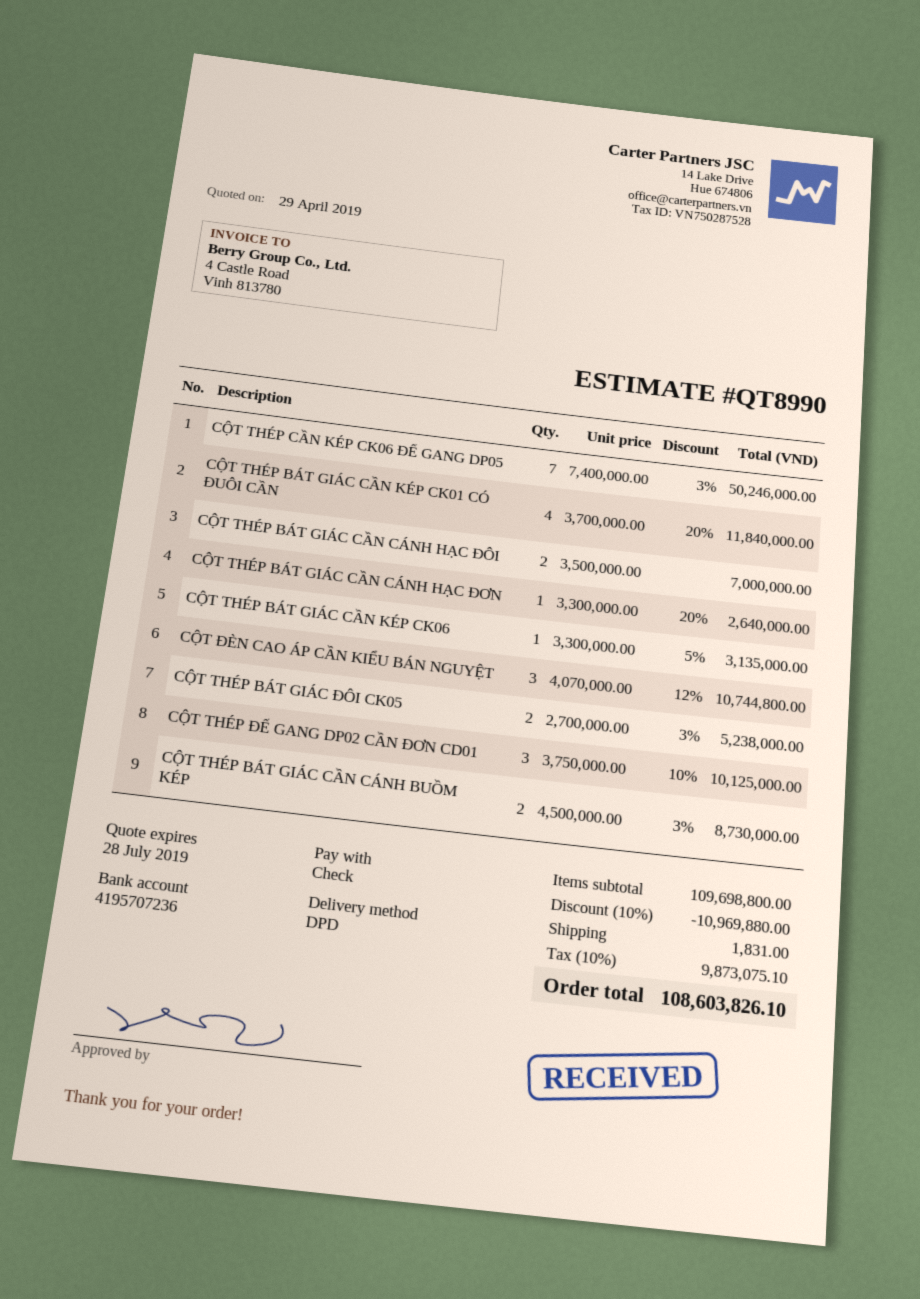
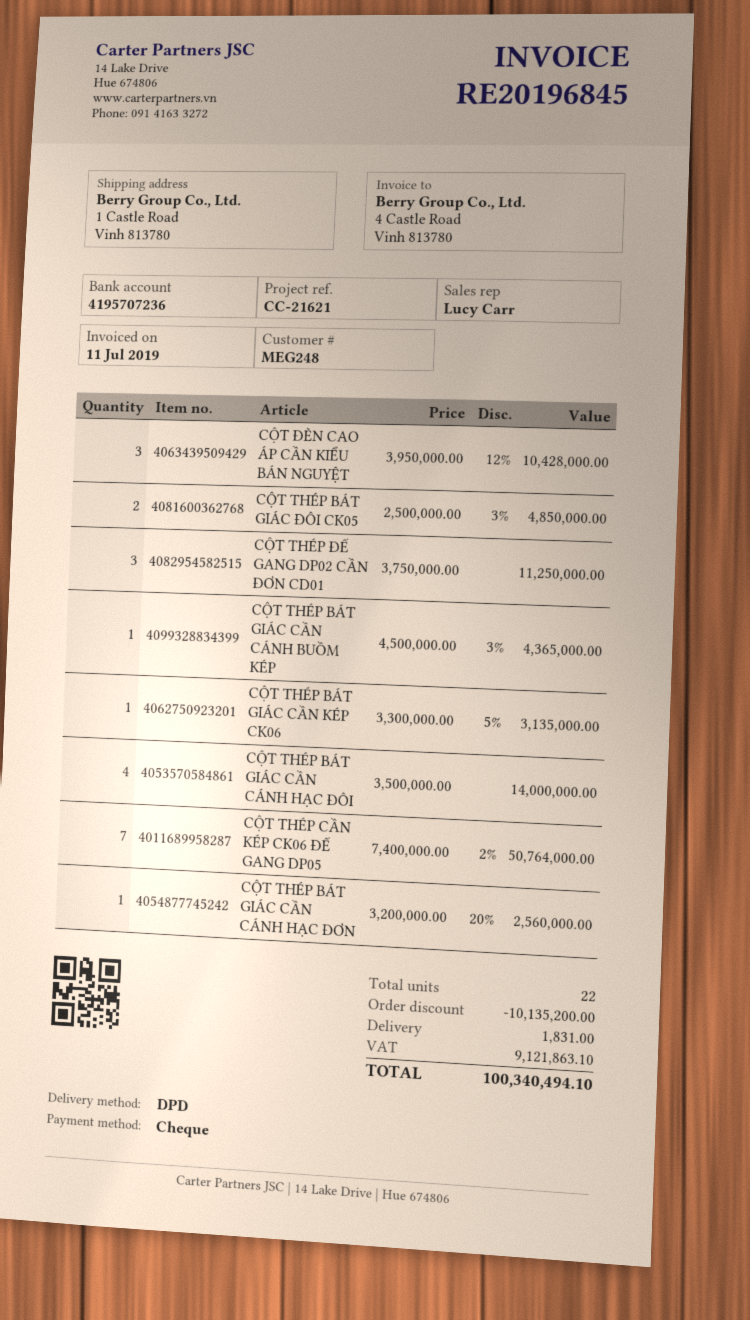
CỘT THÉP CẦN KÉP CK06 ĐẾ GANG DP05: 7 x 7400000.00 - 3% = 50246000.00 -> 7 x 7400000.00 - 2% = 50764000.00
CỘT THÉP BÁT GIÁC CẦN KÉP CK01 CÓ ĐUÔI CẦN: 4 x 3700000.00 - 20% = 11840000.00 -> none
CỘT THÉP BÁT GIÁC CẦN CÁNH HẠC ĐÔI: 2 x 3500000.00 = 7000000.00 -> 4 x 3500000.00 = 14000000.00
CỘT THÉP BÁT GIÁC CẦN CÁNH HẠC ĐƠN: 1 x 3300000.00 - 20% = 2640000.00 -> 1 x 3200000.00 - 20% = 2560000.00
CỘT ĐÈN CAO ÁP CẦN KIỂU BÁN NGUYỆT: 3 x 4070000.00 - 12% = 10744800.00 -> 3 x 3950000.00 - 12% = 10428000.00
CỘT THÉP BÁT GIÁC ĐÔI CK05: 2 x 2700000.00 - 3% = 5238000.00 -> 2 x 2500000.00 - 3% = 4850000.00
CỘT THÉP ĐẾ GANG DP02 CẦN ĐƠN CD01: 3 x 3750000.00 - 10% = 10125000.00 -> 3 x 3750000.00 = 11250000.00
CỘT THÉP BÁT GIÁC CẦN CÁNH BUỒM KÉP: 2 x 4500000.00 - 3% = 8730000.00 -> 1 x 4500000.00 - 3% = 4365000.00
discount: 10969880.00 -> 10135200.00
tax: 9873075.10 -> 9121863.10
total: 108603826.10 -> 100340494.10

